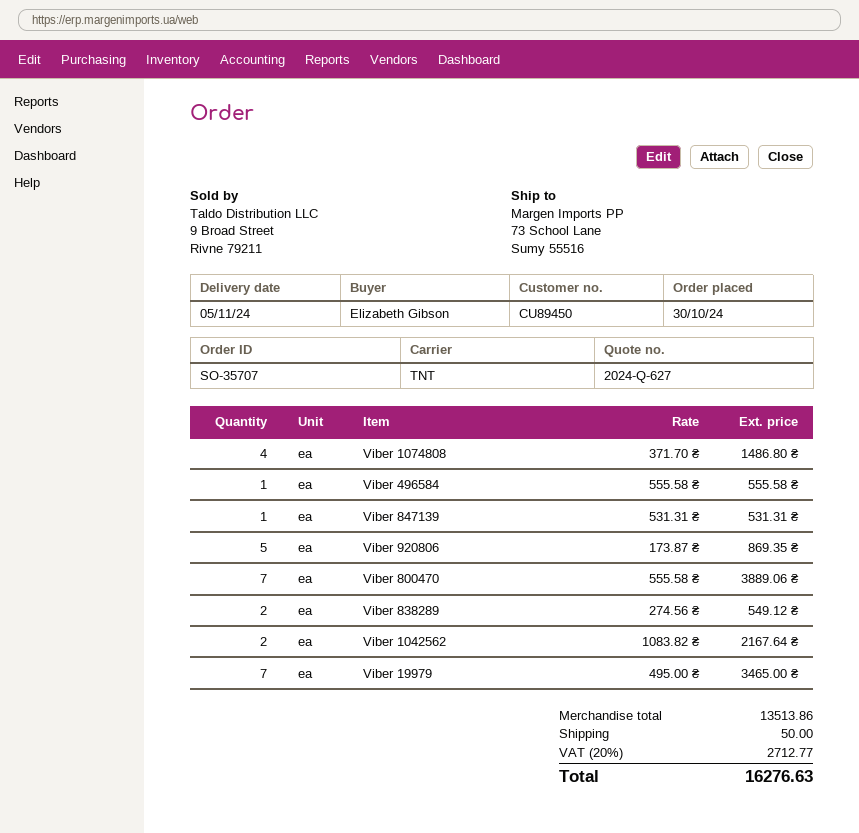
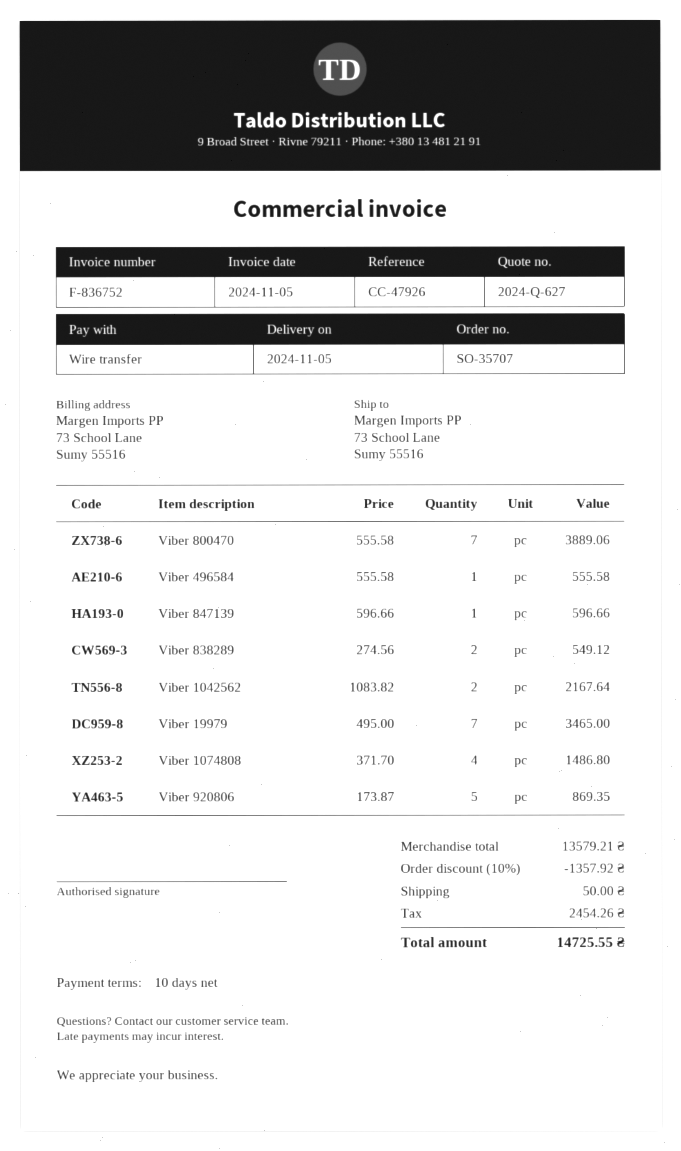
Viber 847139: 1 x 531.31 = 531.31 -> 1 x 596.66 = 596.66
subtotal: 13513.86 -> 13579.21
discount: none -> 10% = 1357.92
tax: 2712.77 -> 2454.26
total: 16276.63 -> 14725.55

